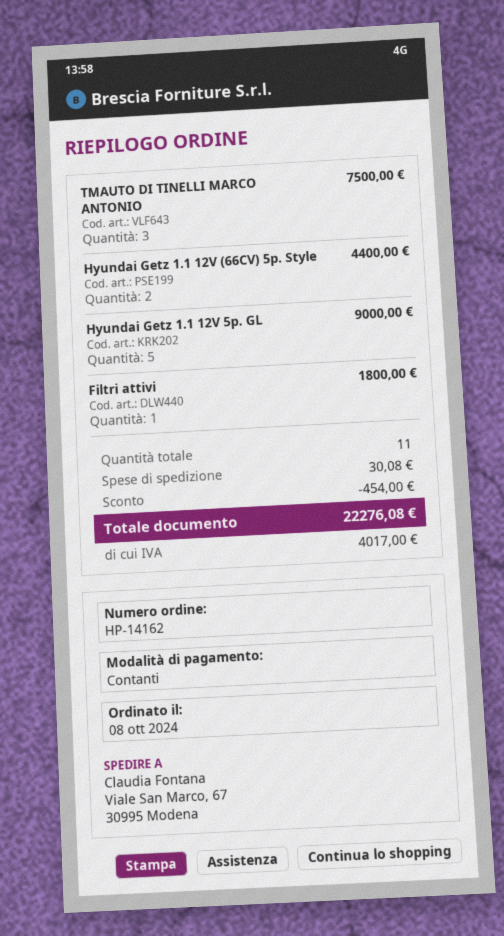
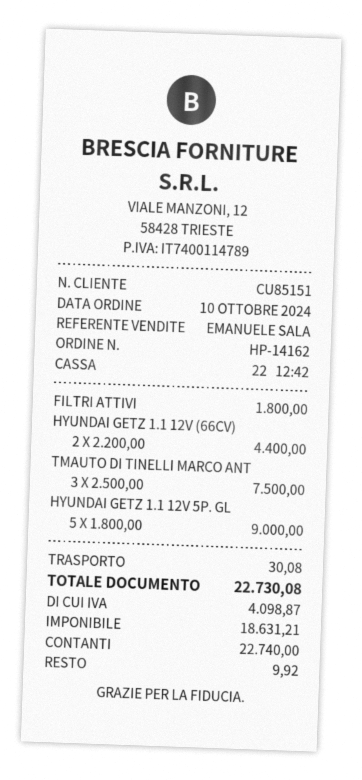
order date: 2024-10-08 -> 2024-10-10
discount: 454.00 -> none
tax: 4017.00 -> 4098.87
total: 22276.08 -> 22730.08

